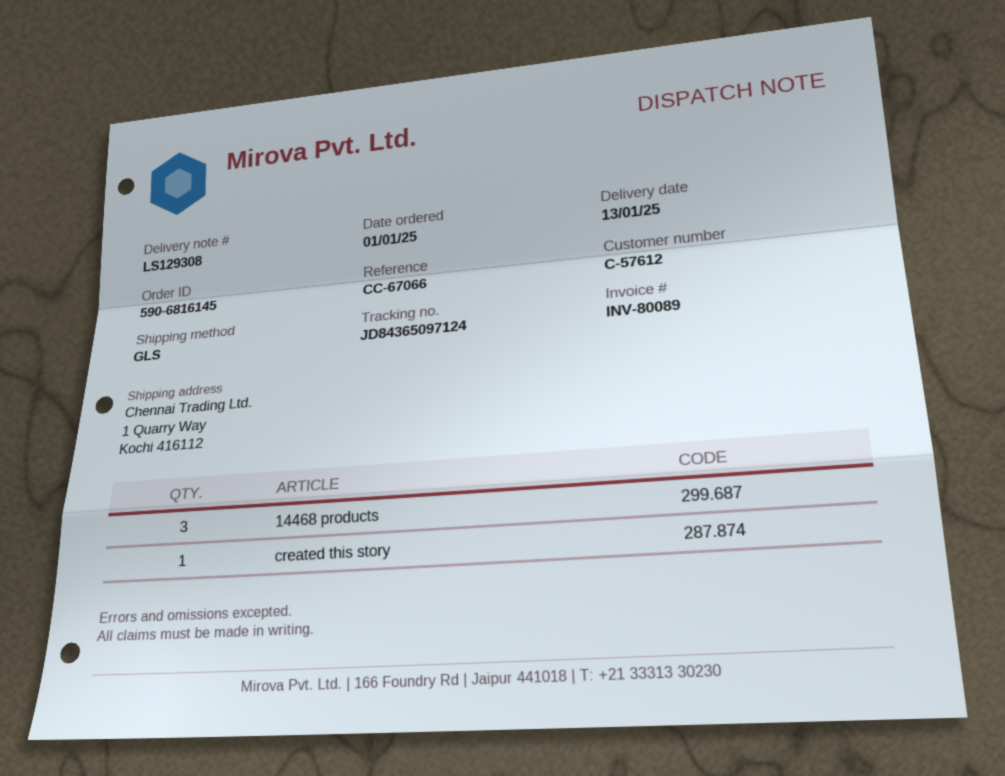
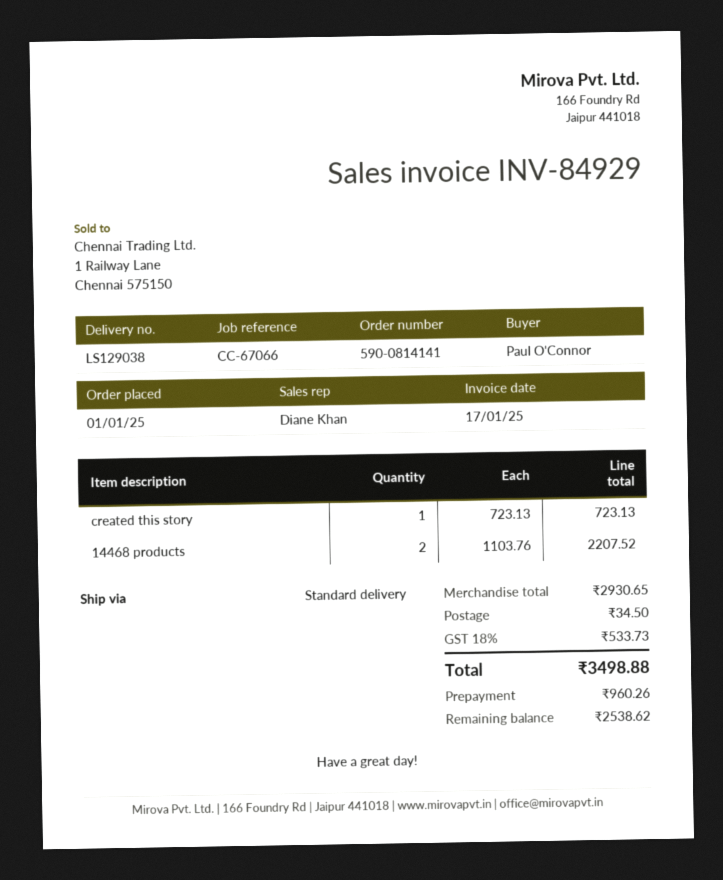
order number: 590-6816145 -> 590-0814141
delivery note number: LS129308 -> LS129038
invoice number: INV-80089 -> INV-84929
shipping method: GLS -> standard
14468 products: 3 -> 2

